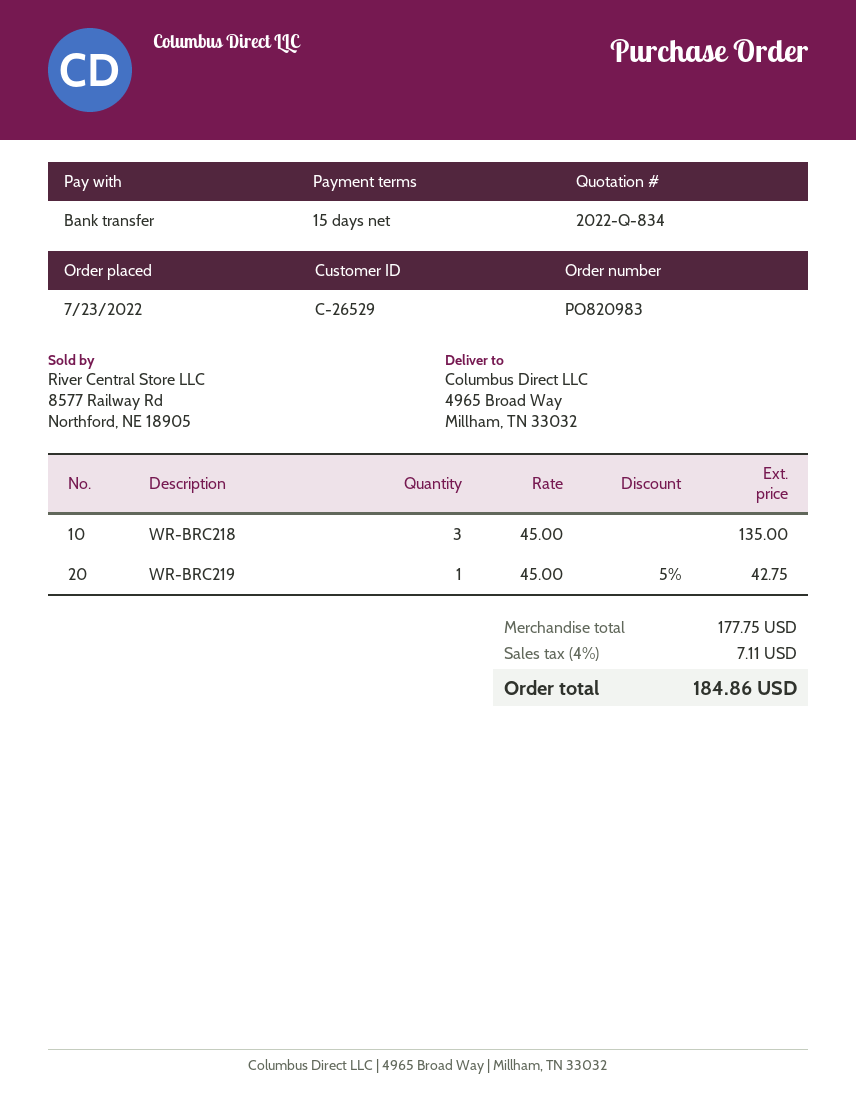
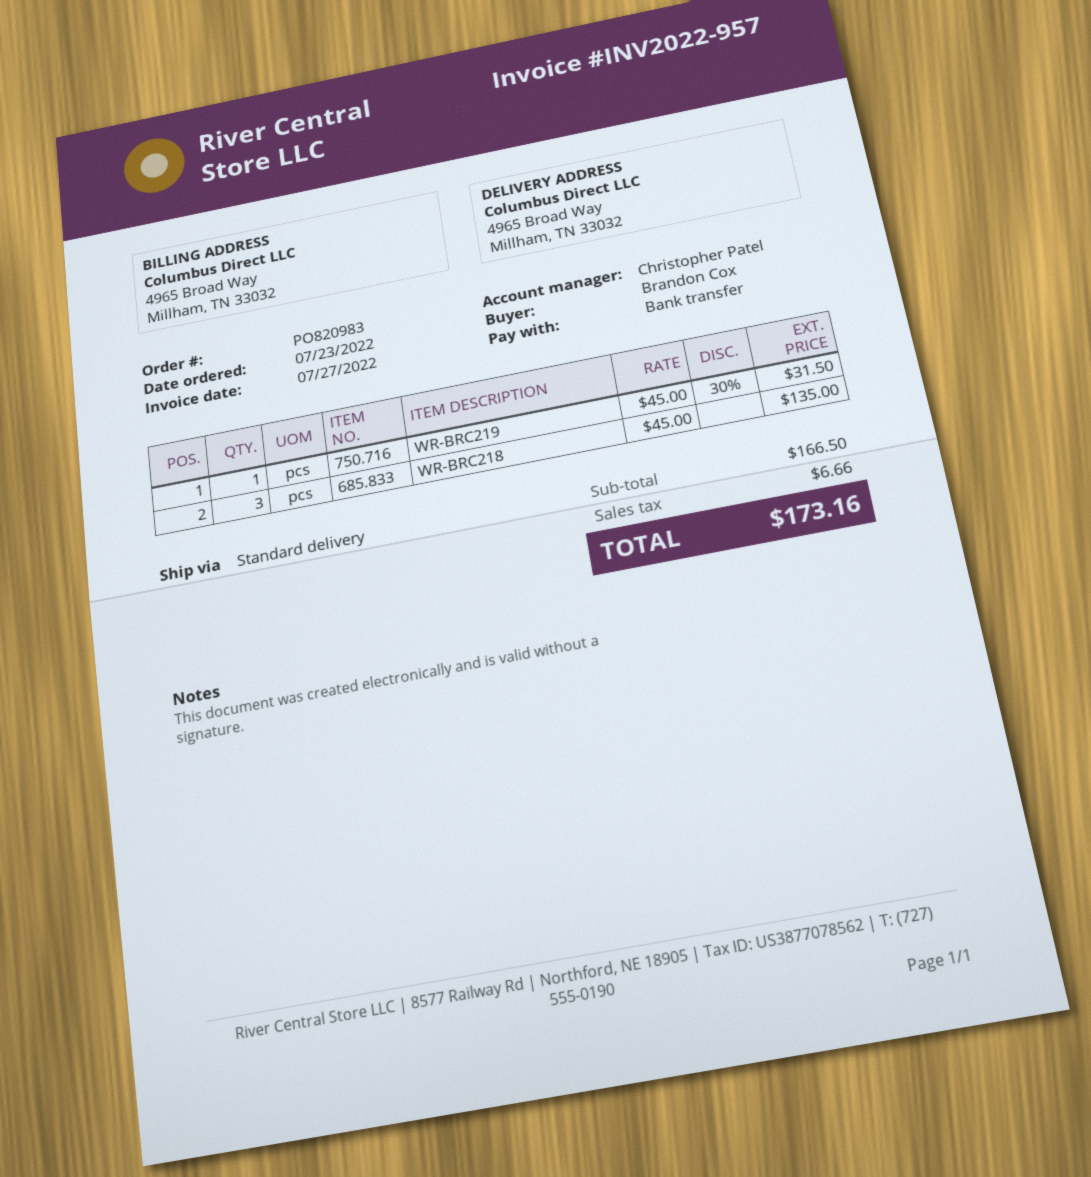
WR-BRC219: 1 x 45.00 - 5% = 42.75 -> 1 x 45.00 - 30% = 31.50
subtotal: 177.75 -> 166.50
tax: 7.11 -> 6.66
total: 184.86 -> 173.16

